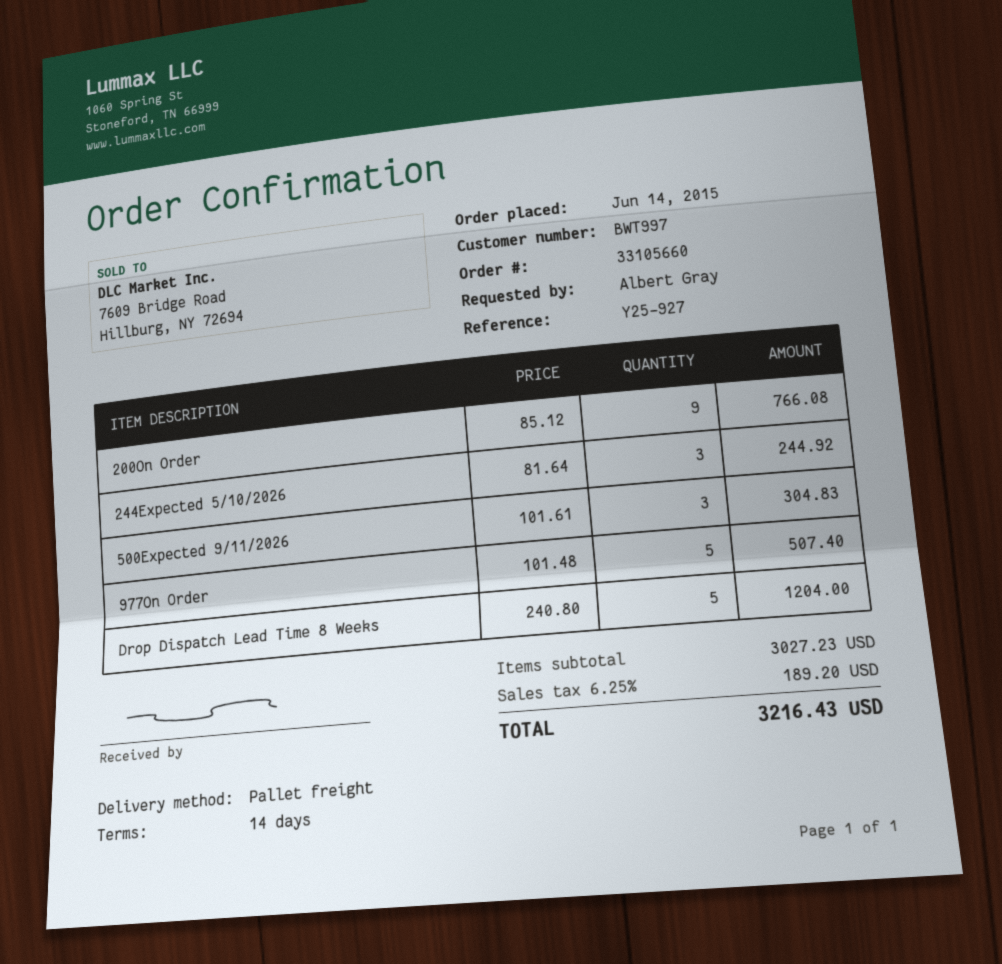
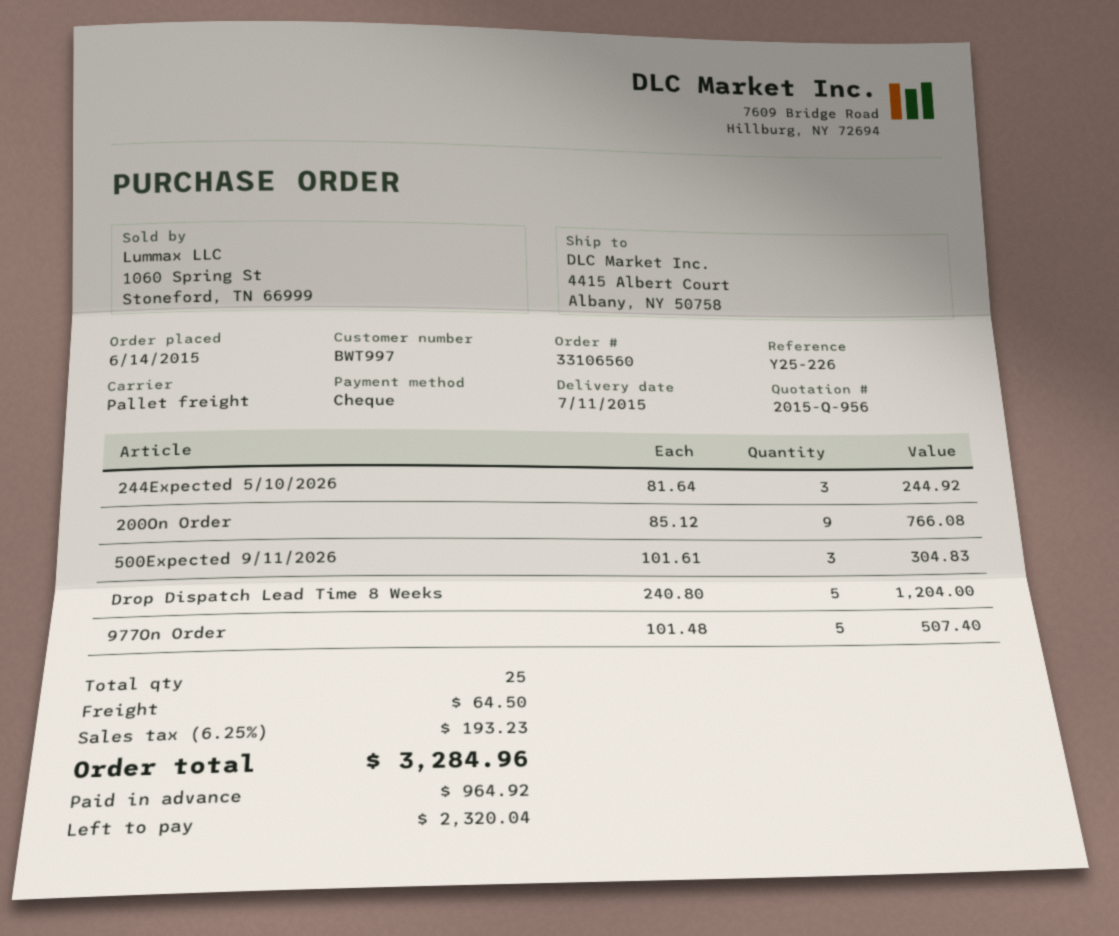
order number: 33105660 -> 33106560
reference: Y25-927 -> Y25-226
shipping: none -> 64.50
tax: 6.25% = 189.20 -> 6.25% = 193.23
total: 3216.43 -> 3284.96

